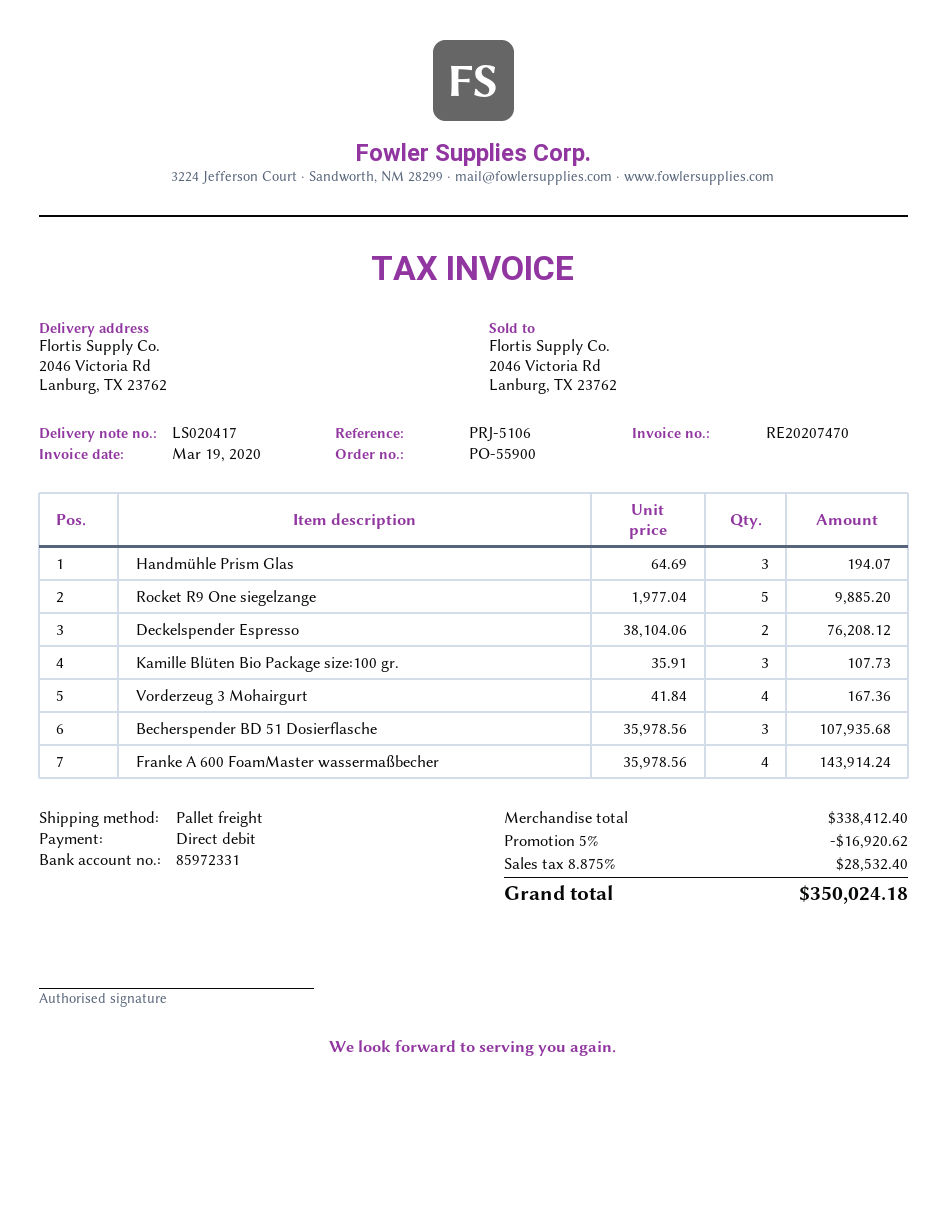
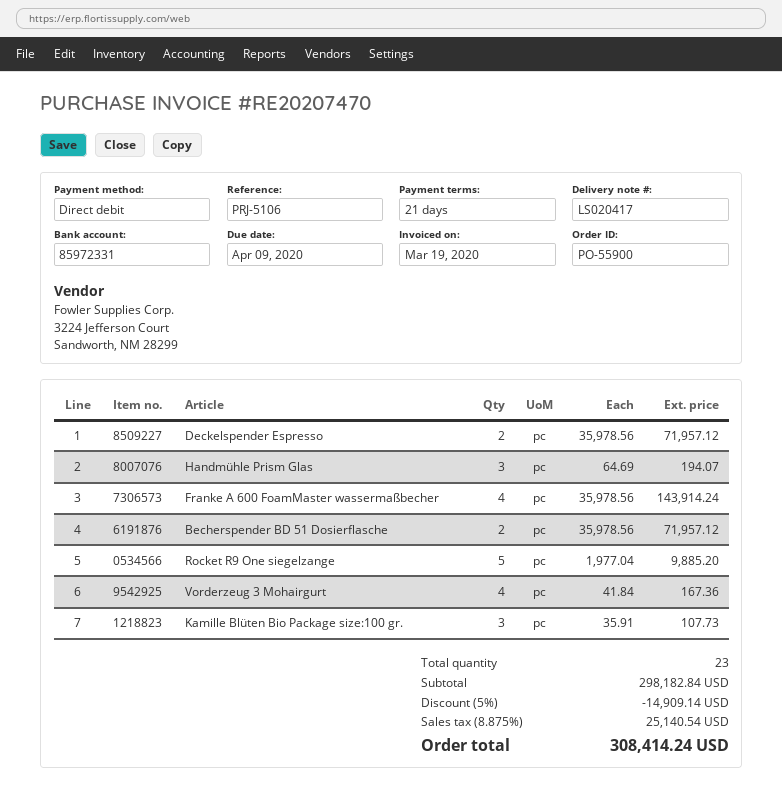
Deckelspender Espresso: 2 x 38104.06 = 76208.12 -> 2 x 35978.56 = 71957.12
Becherspender BD 51 Dosierflasche: 3 x 35978.56 = 107935.68 -> 2 x 35978.56 = 71957.12
subtotal: 338412.40 -> 298182.84
discount: 5% = 16920.62 -> 5% = 14909.14
tax: 8.875% = 28532.40 -> 8.875% = 25140.54
total: 350024.18 -> 308414.24

